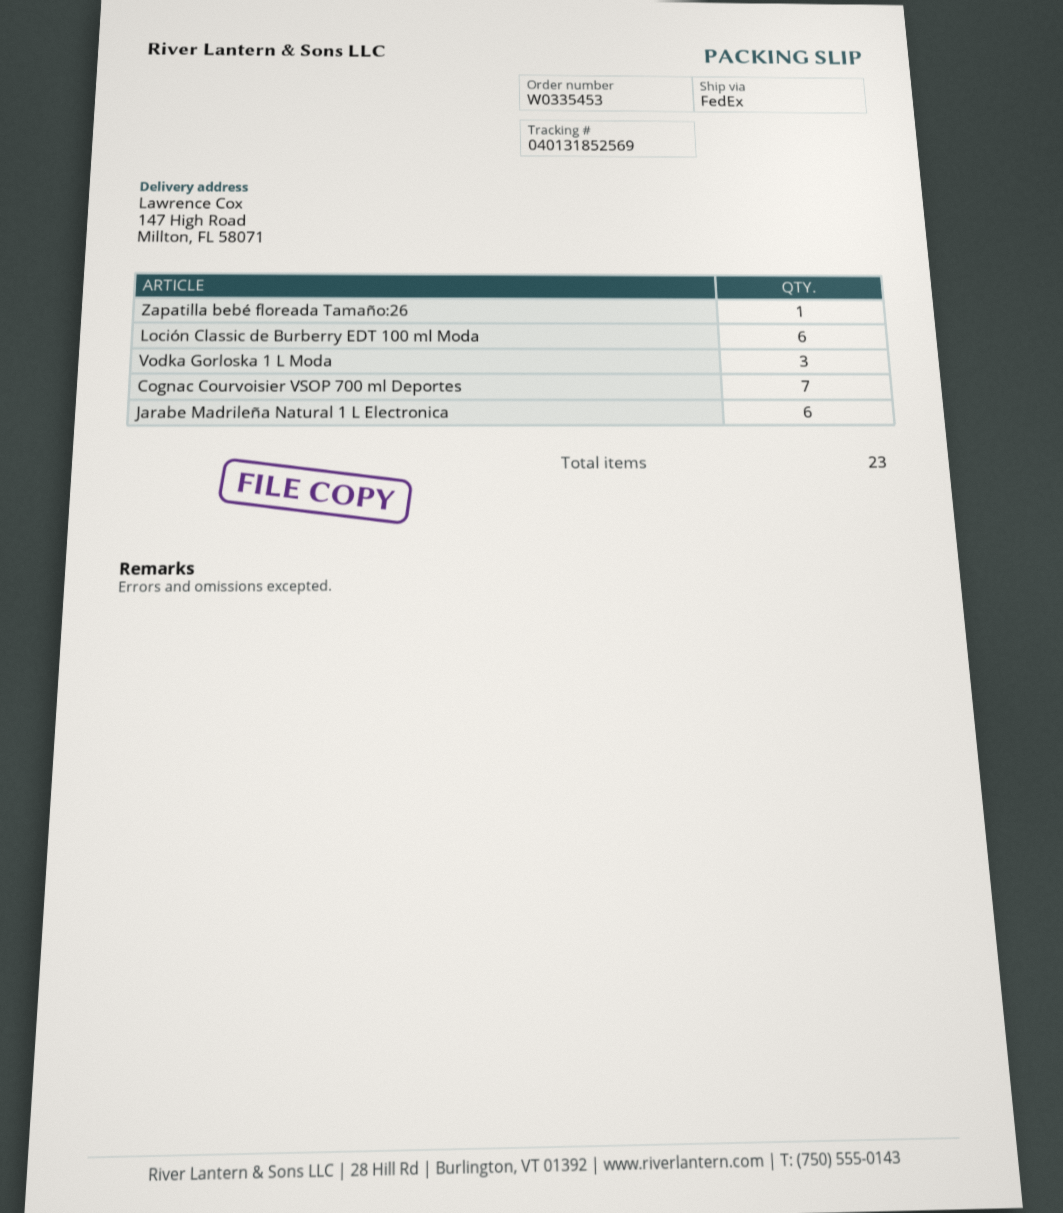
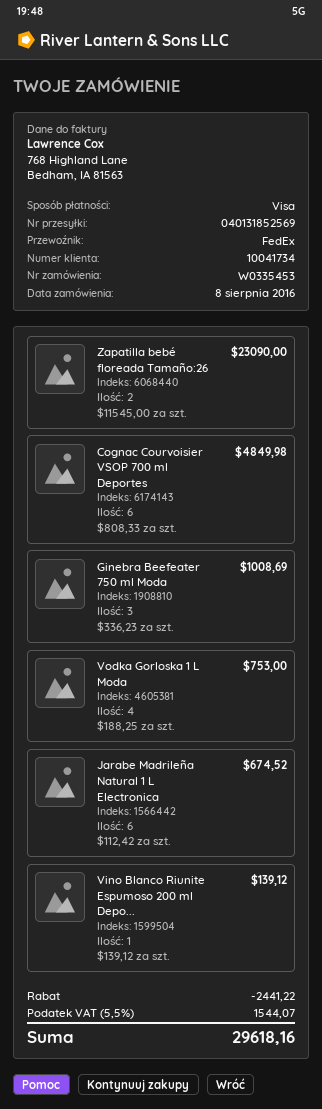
Zapatilla bebé floreada Tamaño:26: 1 -> 2
Loción Classic de Burberry EDT 100 ml Moda: 6 -> none
Vodka Gorloska 1 L Moda: 3 -> 4
Cognac Courvoisier VSOP 700 ml Deportes: 7 -> 6
Ginebra Beefeater 750 ml Moda: none -> 3
Vino Blanco Riunite Espumoso 200 ml Depo...: none -> 1

